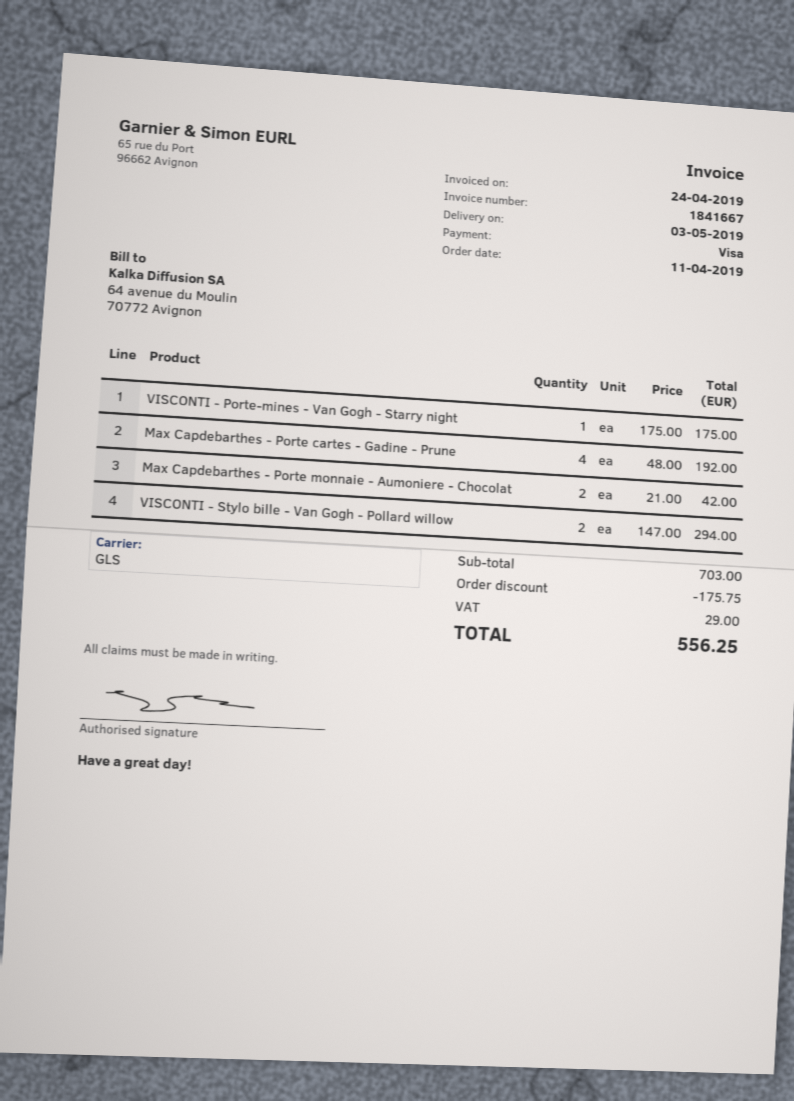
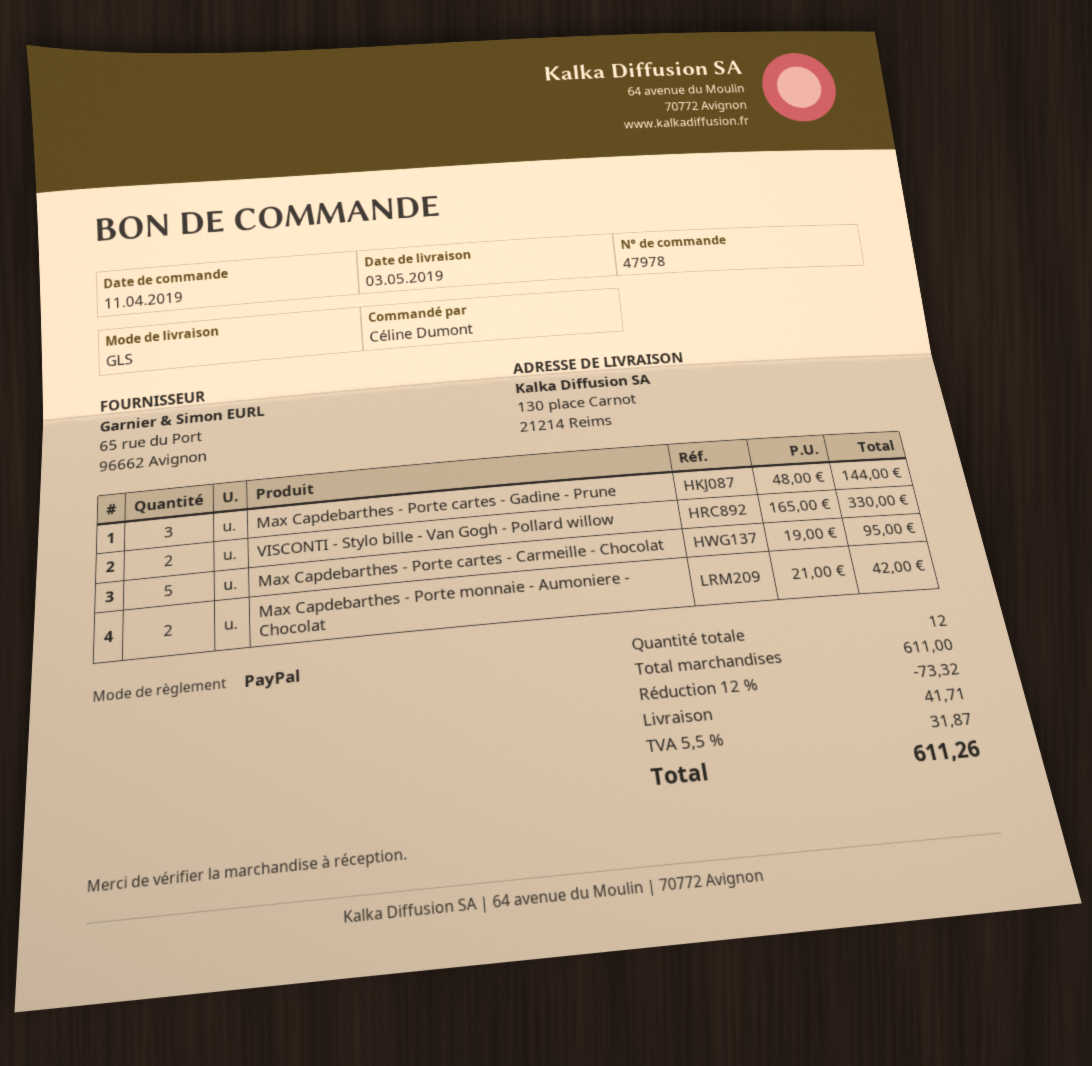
payment method: Visa -> PayPal
VISCONTI - Porte-mines - Van Gogh - Starry night: 1 x 175.00 = 175.00 -> none
Max Capdebarthes - Porte cartes - Gadine - Prune: 4 x 48.00 = 192.00 -> 3 x 48.00 = 144.00
VISCONTI - Stylo bille - Van Gogh - Pollard willow: 2 x 147.00 = 294.00 -> 2 x 165.00 = 330.00
Max Capdebarthes - Porte cartes - Carmeille - Chocolat: none -> 5 x 19.00 = 95.00
subtotal: 703.00 -> 611.00
discount: 175.75 -> 73.32
shipping: none -> 41.71
tax: 29.00 -> 31.87
total: 556.25 -> 611.26

